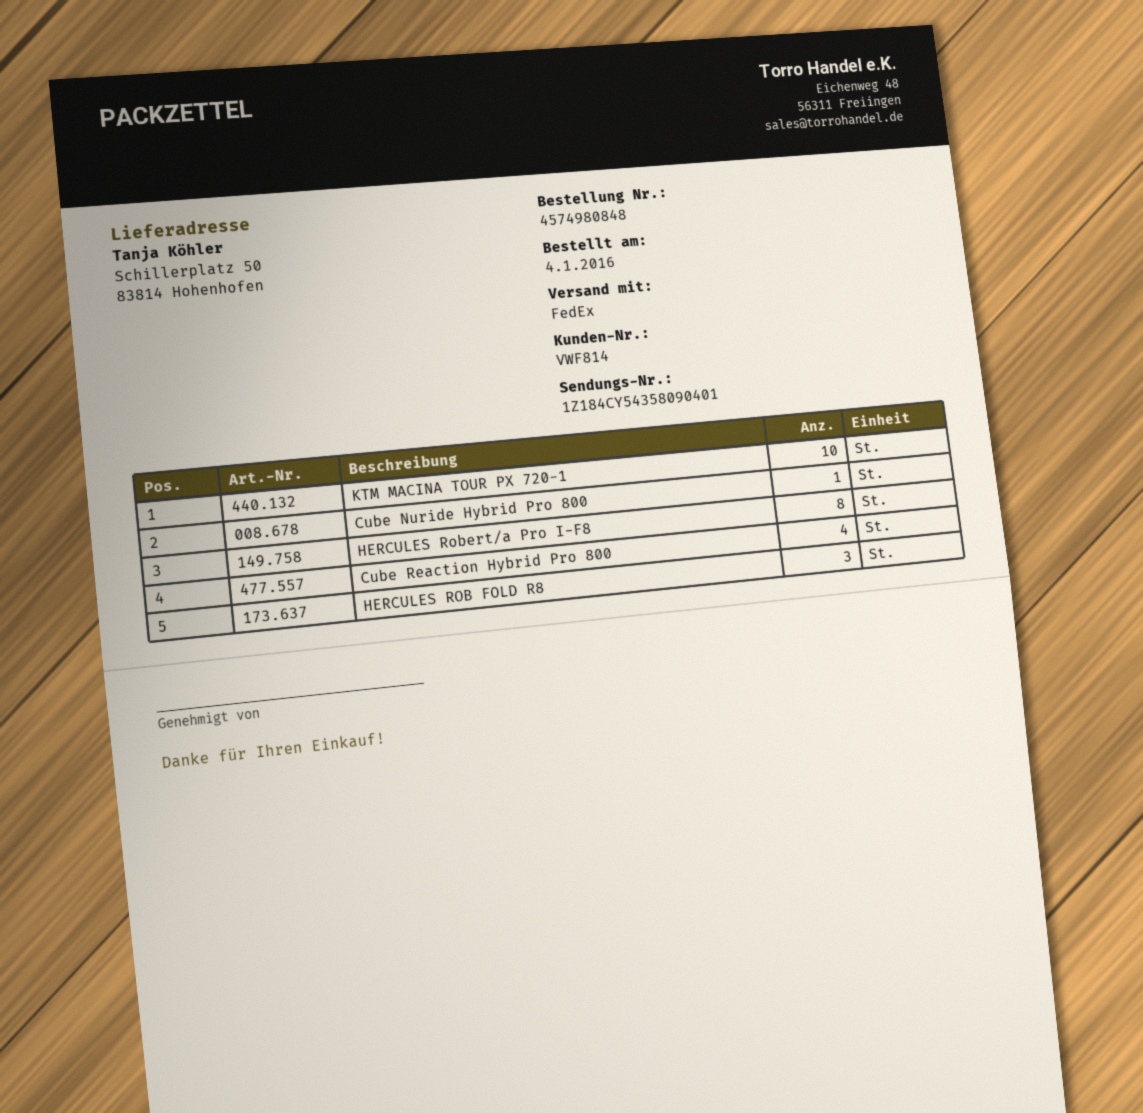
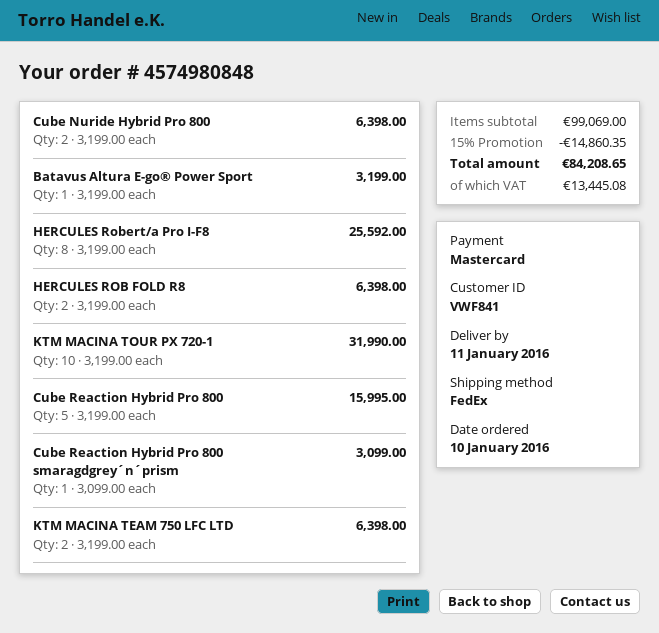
order date: 2016-01-04 -> 2016-01-10
customer number: VWF814 -> VWF841
Cube Nuride Hybrid Pro 800: 1 -> 2
Cube Reaction Hybrid Pro 800: 4 -> 5
HERCULES ROB FOLD R8: 3 -> 2
Batavus Altura E-go® Power Sport: none -> 1
Cube Reaction Hybrid Pro 800 smaragdgrey´n´prism: none -> 1
KTM MACINA TEAM 750 LFC LTD: none -> 2

